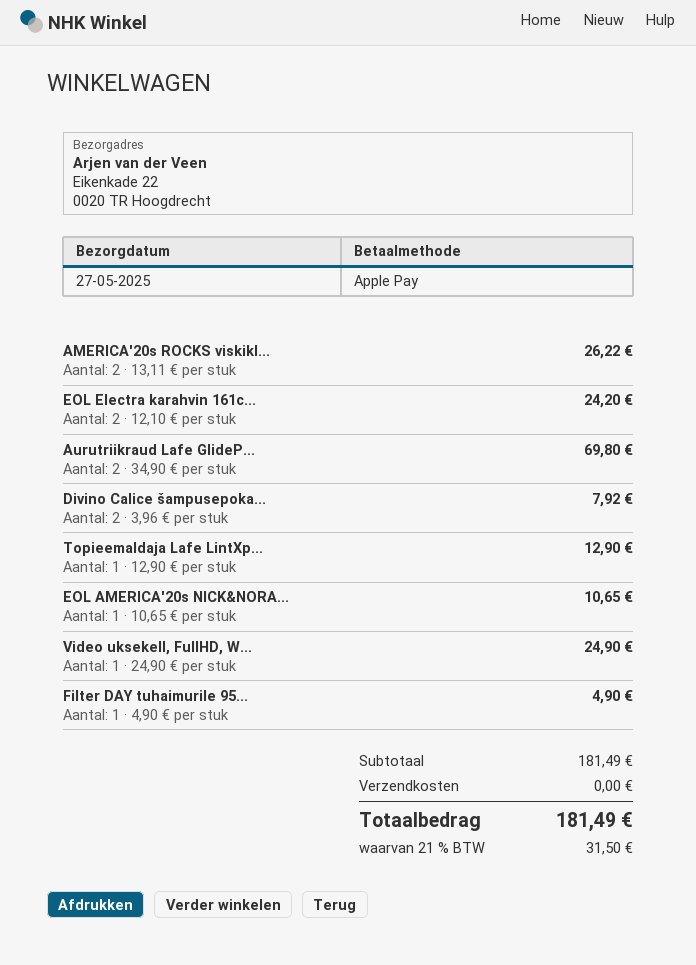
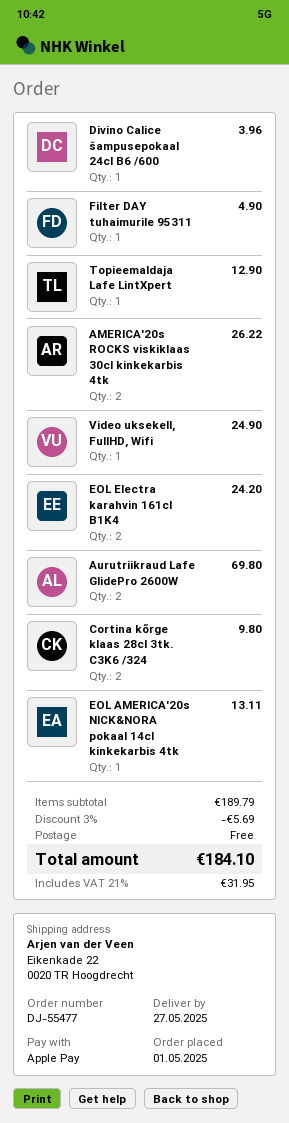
Divino Calice šampusepoka...: 2 for 7.92 -> 1 for 3.96
EOL AMERICA'20s NICK&NORA...: 1 for 10.65 -> 1 for 13.11
Cortina kõrge klaas 28cl 3tk. C3K6 /324: none -> 2 for 9.80
subtotal: 181.49 -> 189.79
discount: none -> 3% = 5.69
tax: 21% = 31.50 -> 21% = 31.95
total: 181.49 -> 184.10

